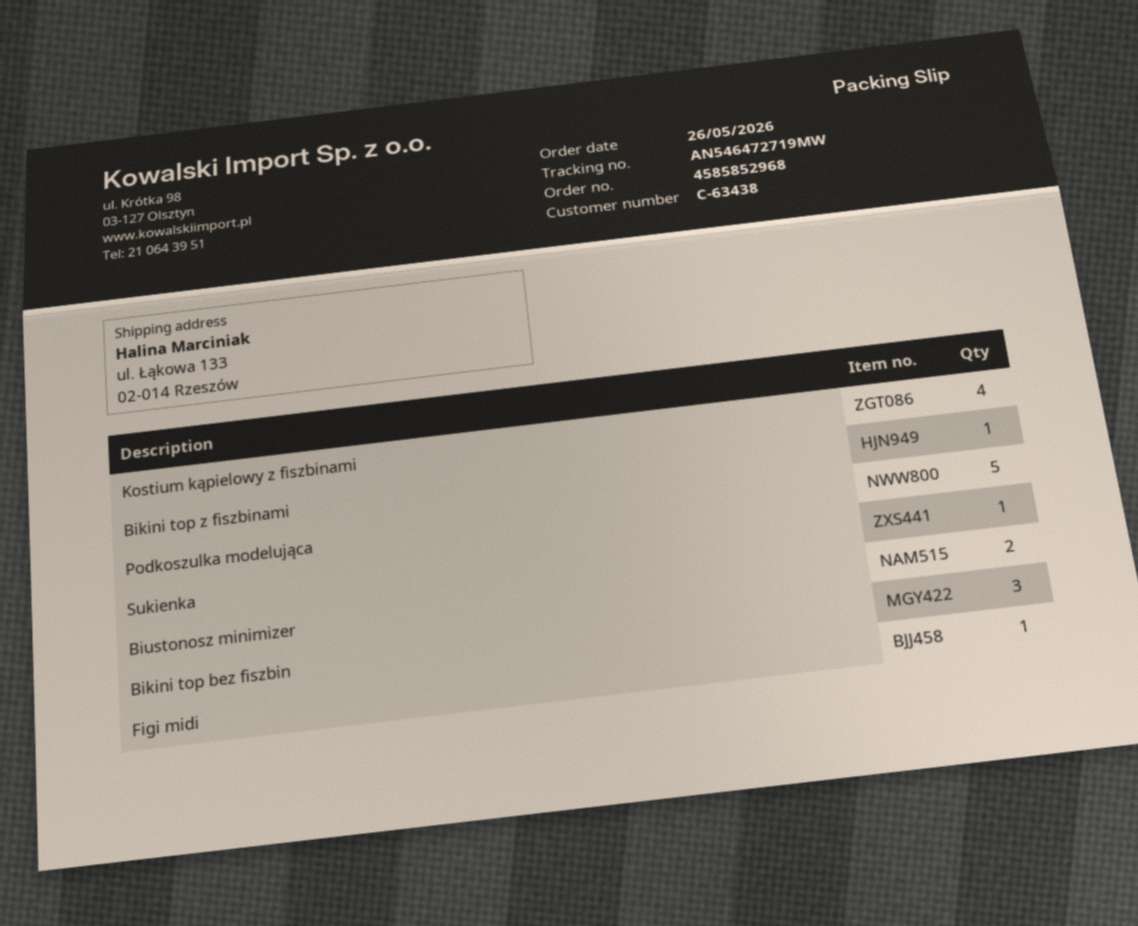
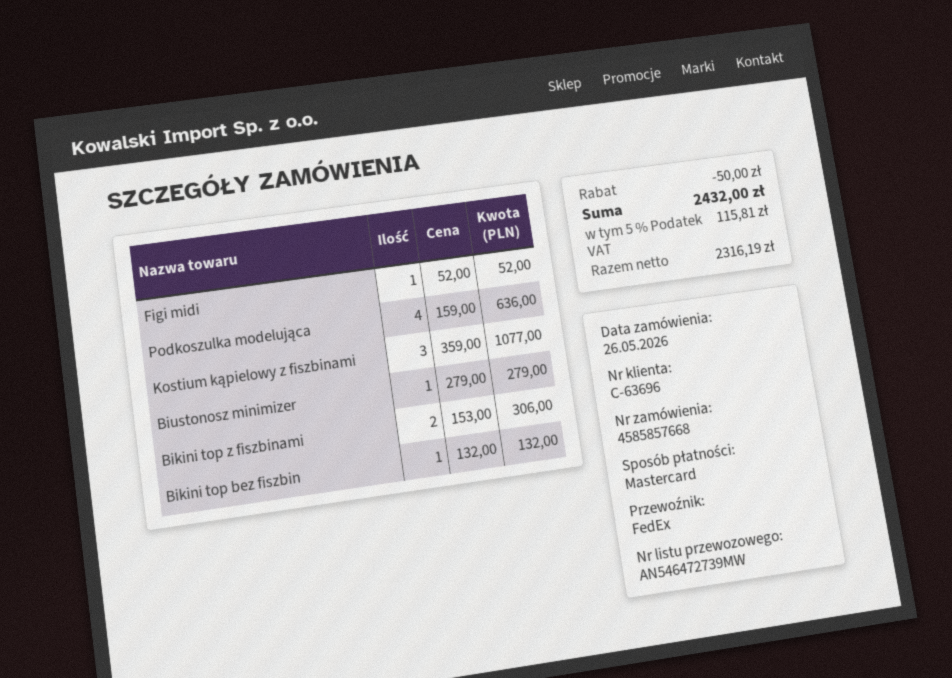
order number: 4585852968 -> 4585857668
customer number: C-63438 -> C-63696
tracking number: AN546472719MW -> AN546472739MW
Kostium kąpielowy z fiszbinami: 4 -> 3
Bikini top z fiszbinami: 1 -> 2
Podkoszulka modelująca: 5 -> 4
Sukienka: 1 -> none
Biustonosz minimizer: 2 -> 1
Bikini top bez fiszbin: 3 -> 1

